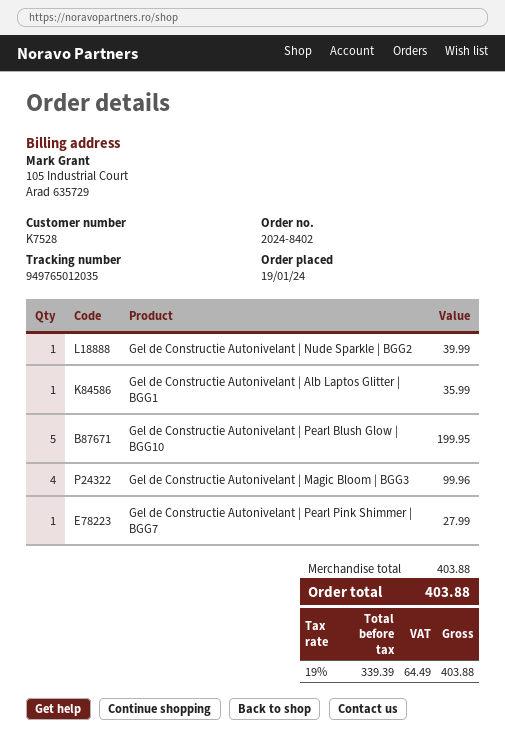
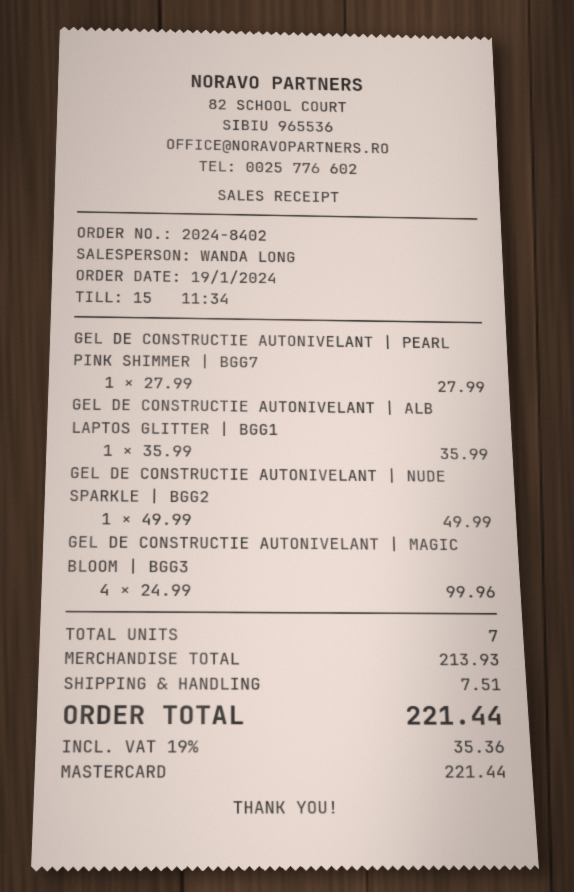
Gel de Constructie Autonivelant | Nude Sparkle | BGG2: 1 for 39.99 -> 1 for 49.99
Gel de Constructie Autonivelant | Pearl Blush Glow | BGG10: 5 for 199.95 -> none
subtotal: 403.88 -> 213.93
shipping: none -> 7.51
tax: 19% = 64.49 -> 19% = 35.36
total: 403.88 -> 221.44

